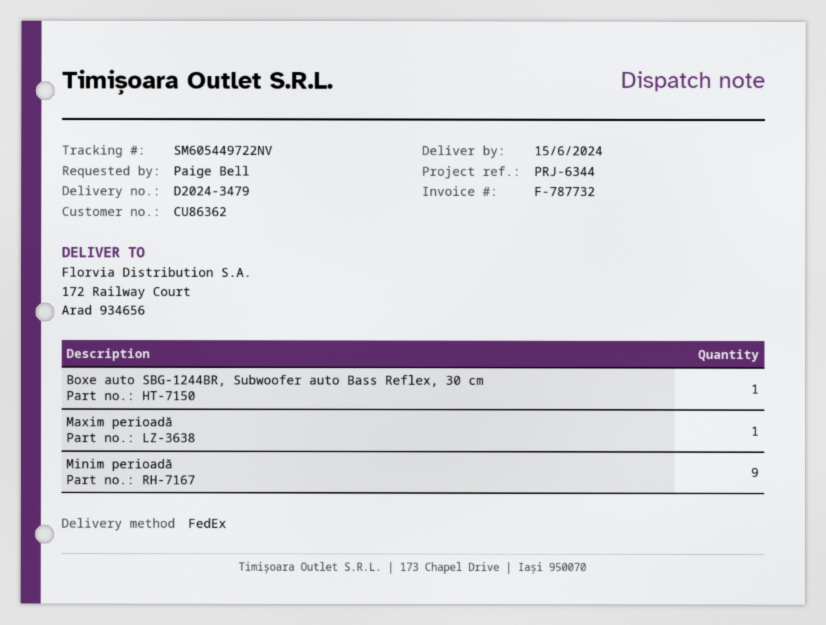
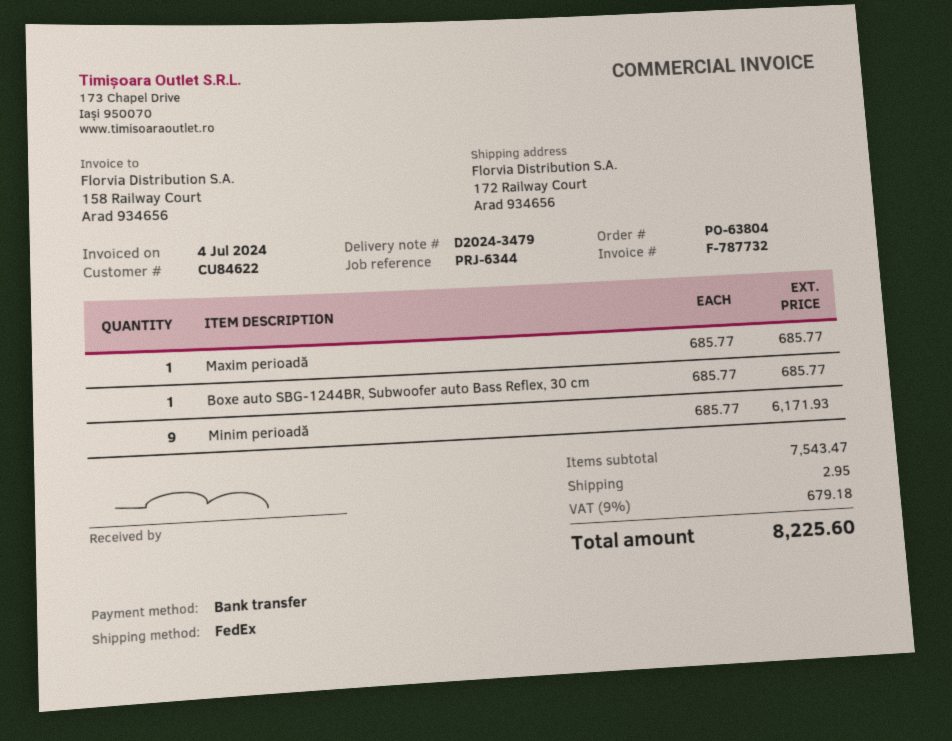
customer number: CU86362 -> CU84622

